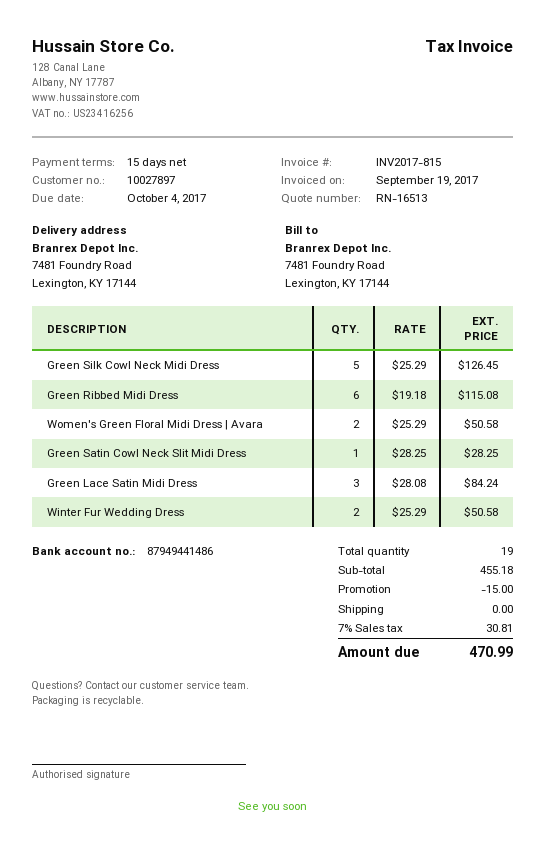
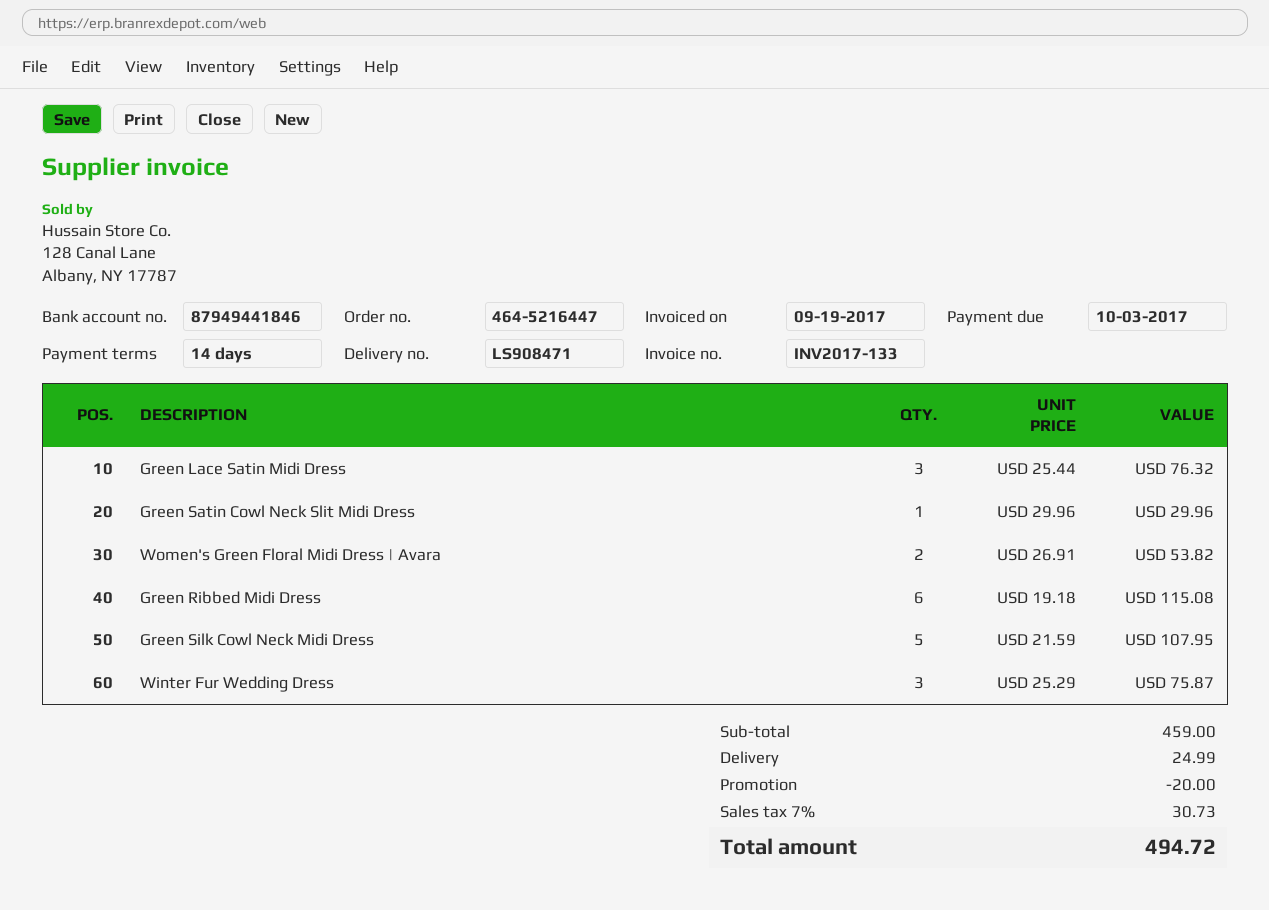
invoice number: INV2017-815 -> INV2017-133
payment terms: 15 days -> 14 days
due date: 2017-10-04 -> 2017-10-03
bank account: 87949441486 -> 87949441846
Green Silk Cowl Neck Midi Dress: 5 x 25.29 = 126.45 -> 5 x 21.59 = 107.95
Women's Green Floral Midi Dress | Avara: 2 x 25.29 = 50.58 -> 2 x 26.91 = 53.82
Green Satin Cowl Neck Slit Midi Dress: 1 x 28.25 = 28.25 -> 1 x 29.96 = 29.96
Green Lace Satin Midi Dress: 3 x 28.08 = 84.24 -> 3 x 25.44 = 76.32
Winter Fur Wedding Dress: 2 x 25.29 = 50.58 -> 3 x 25.29 = 75.87
subtotal: 455.18 -> 459.00
discount: 15.00 -> 20.00
shipping: 0.00 -> 24.99
tax: 7% = 30.81 -> 7% = 30.73
total: 470.99 -> 494.72

